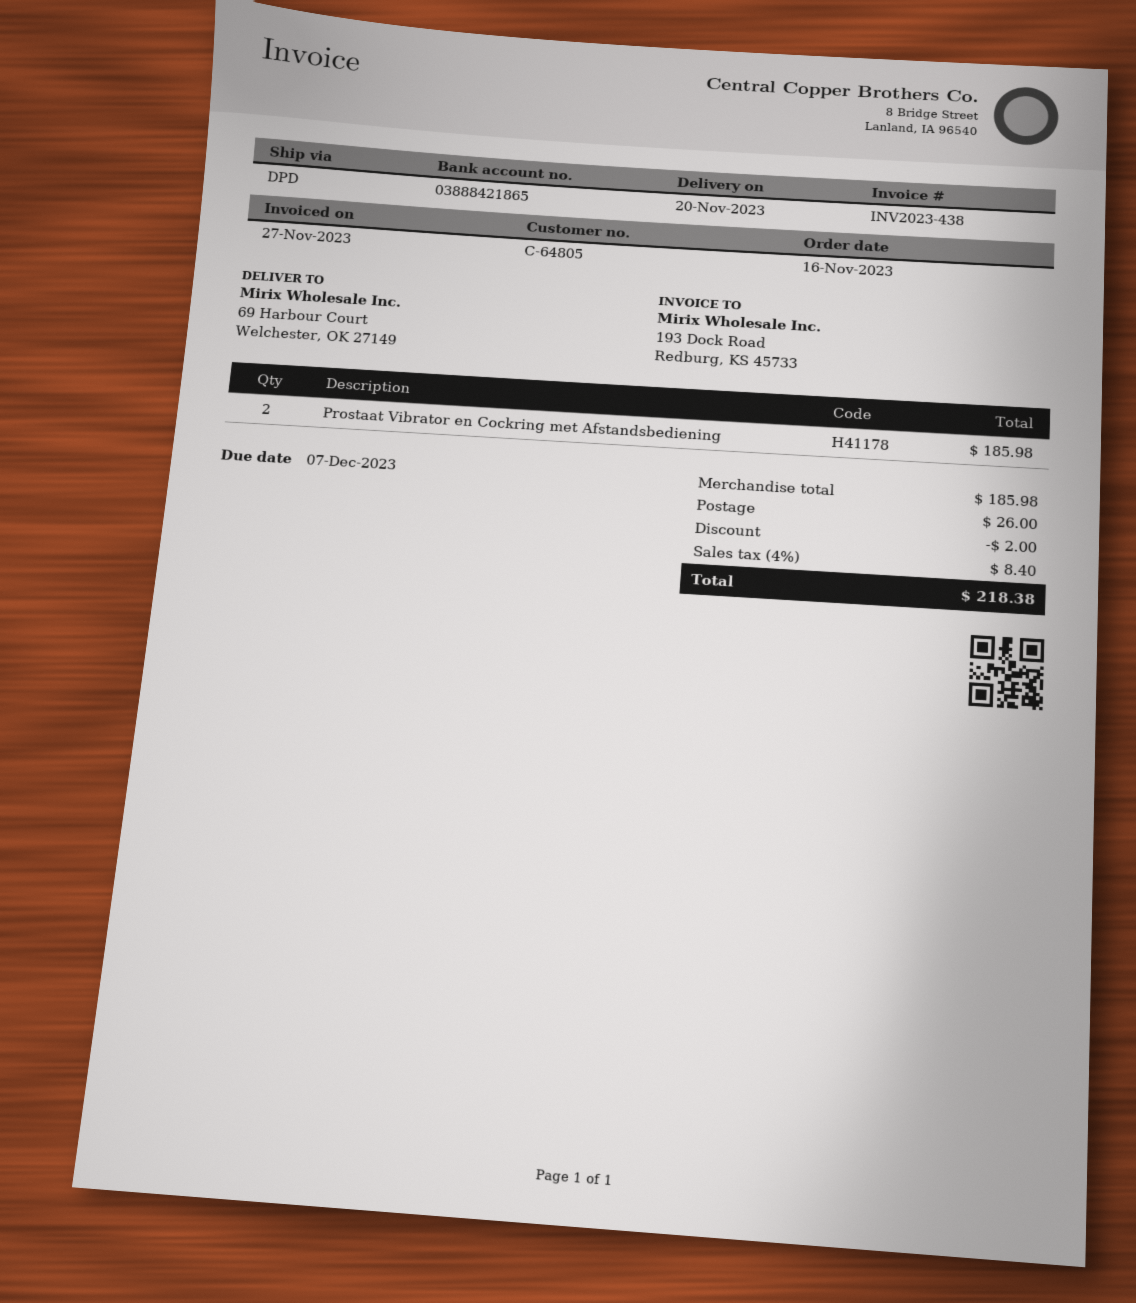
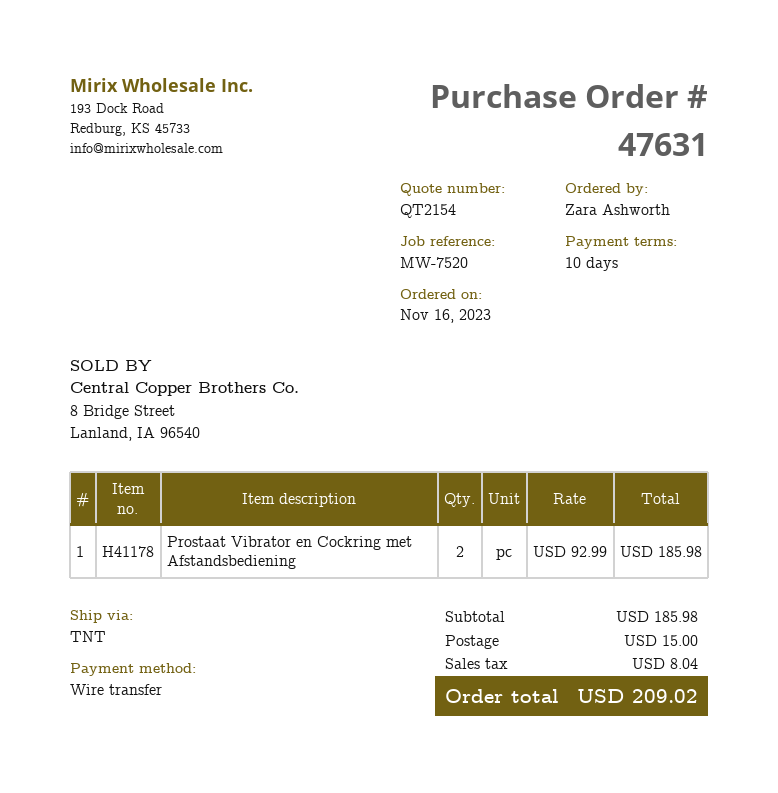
shipping method: DPD -> TNT
discount: 2.00 -> none
shipping: 26.00 -> 15.00
tax: 8.40 -> 8.04
total: 218.38 -> 209.02

